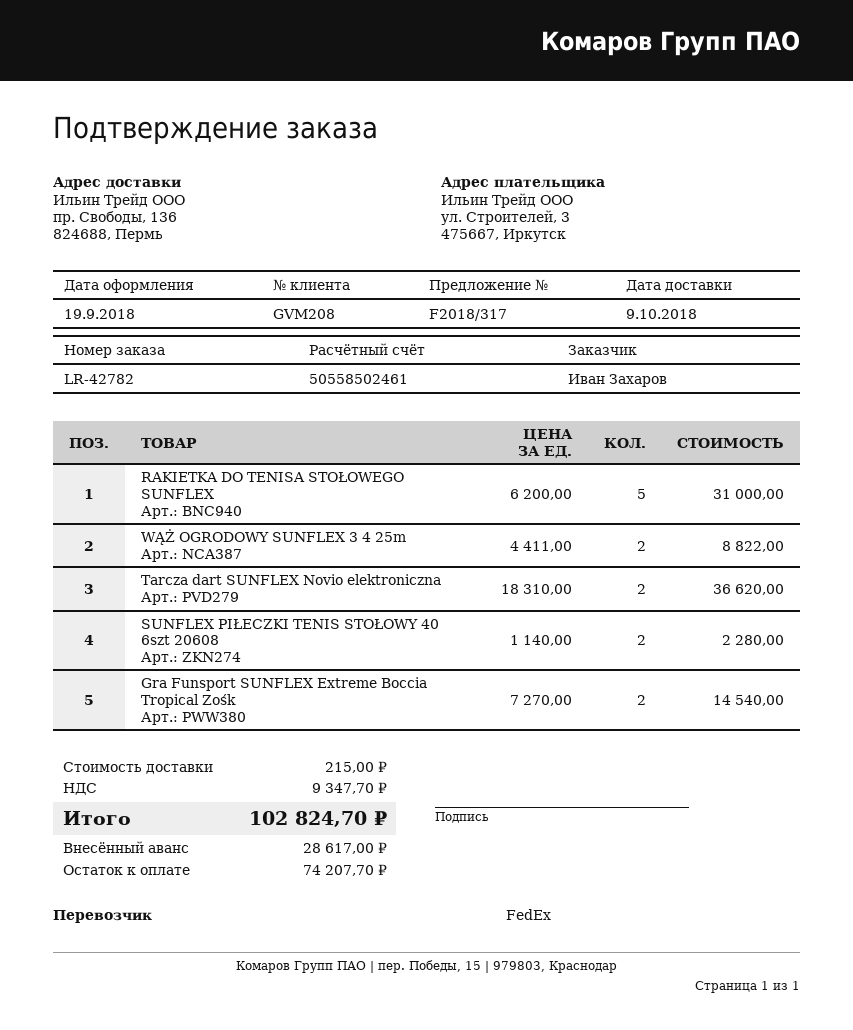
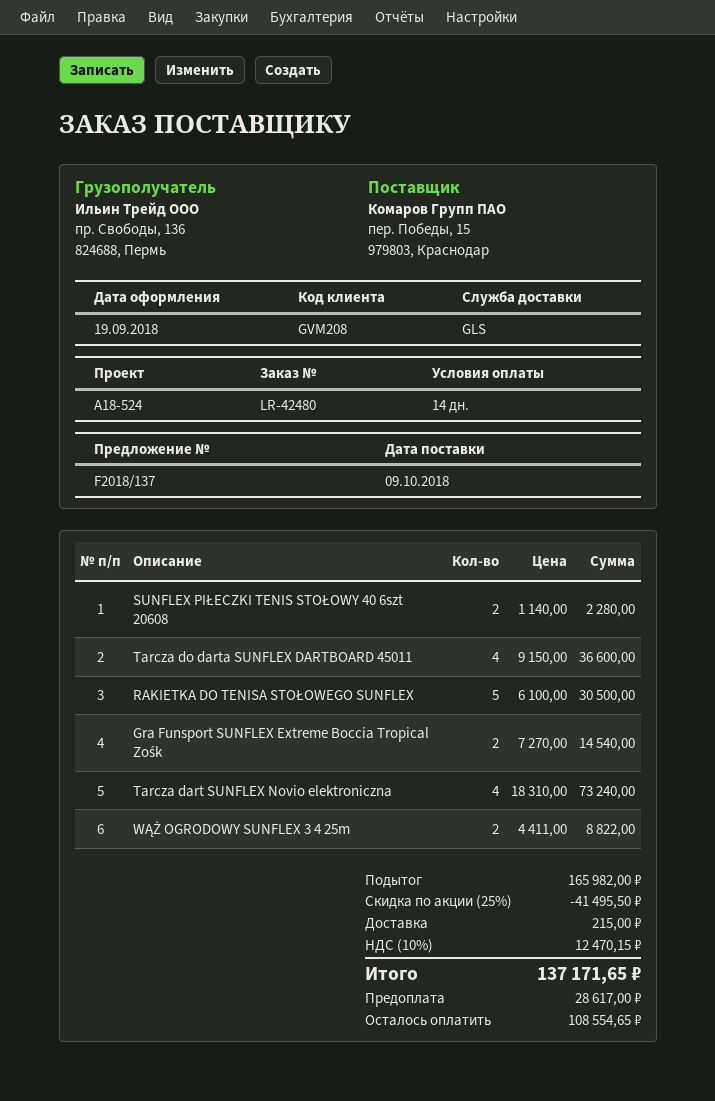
quote number: F2018/317 -> F2018/137
order number: LR-42782 -> LR-42480
shipping method: FedEx -> GLS
RAKIETKA DO TENISA STOŁOWEGO SUNFLEX: 5 x 6200.00 = 31000.00 -> 5 x 6100.00 = 30500.00
Tarcza dart SUNFLEX Novio elektroniczna: 2 x 18310.00 = 36620.00 -> 4 x 18310.00 = 73240.00
Tarcza do darta SUNFLEX DARTBOARD 45011: none -> 4 x 9150.00 = 36600.00
discount: none -> 25% = 41495.50
tax: 9347.70 -> 12470.15
total: 102824.70 -> 137171.65
balance: 74207.70 -> 108554.65

